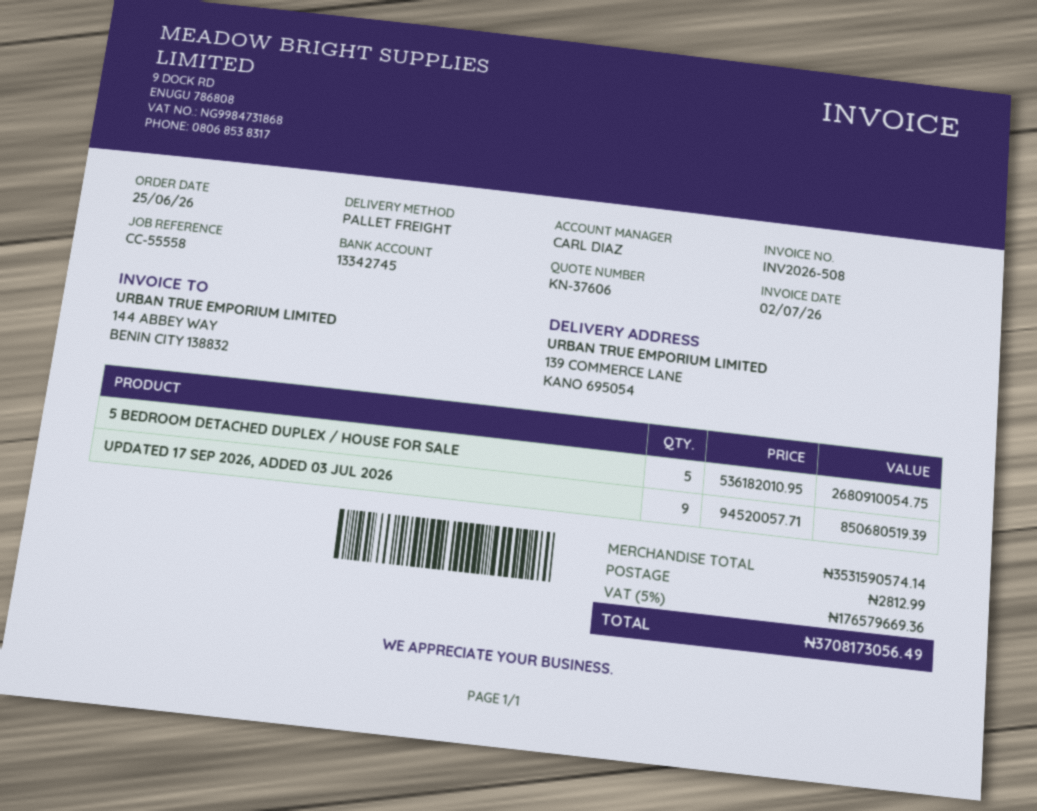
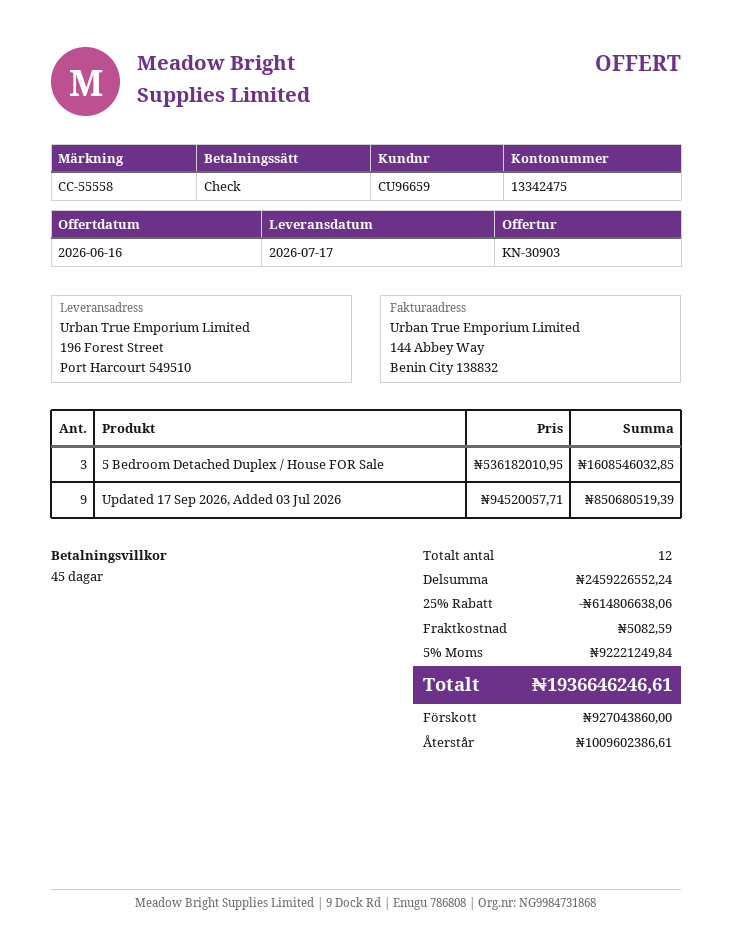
quote number: KN-37606 -> KN-30903
bank account: 13342745 -> 13342475
ship to: 139 COMMERCE LANE, KANO 695054 -> 196 Forest Street, Port Harcourt 549510
5 BEDROOM DETACHED DUPLEX / HOUSE FOR SALE: 5 x 536182010.95 = 2680910054.75 -> 3 x 536182010.95 = 1608546032.85
subtotal: 3531590574.14 -> 2459226552.24
discount: none -> 25% = 614806638.06
shipping: 2812.99 -> 5082.59
tax: 5% = 176579669.36 -> 5% = 92221249.84
total: 3708173056.49 -> 1936646246.61

